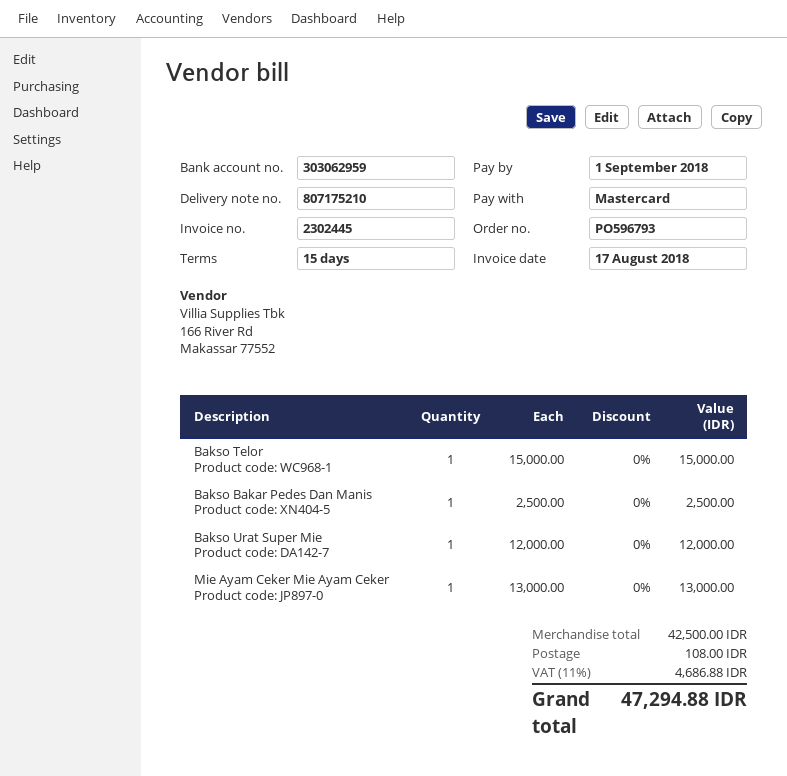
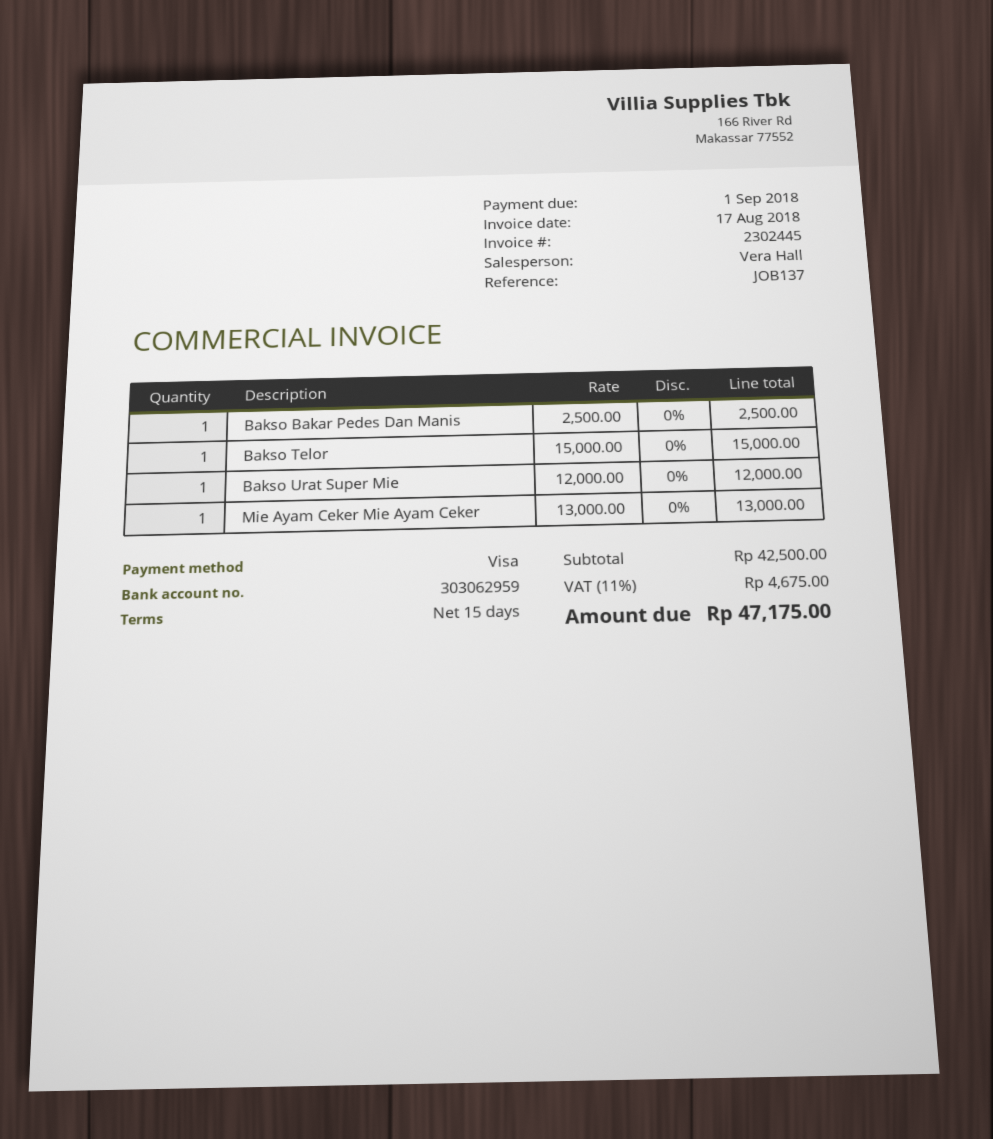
payment method: Mastercard -> Visa
shipping: 108.00 -> none
tax: 11% = 4686.88 -> 11% = 4675.00
total: 47294.88 -> 47175.00

